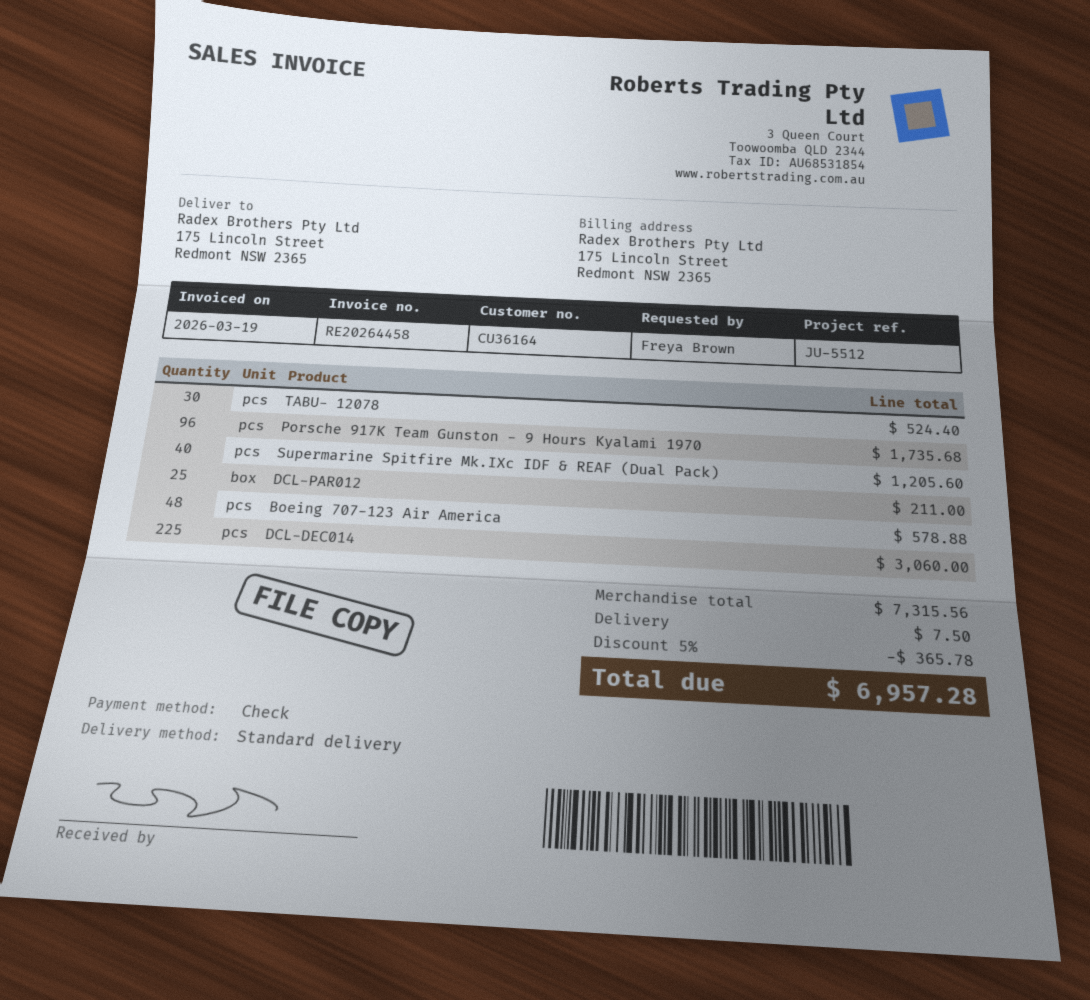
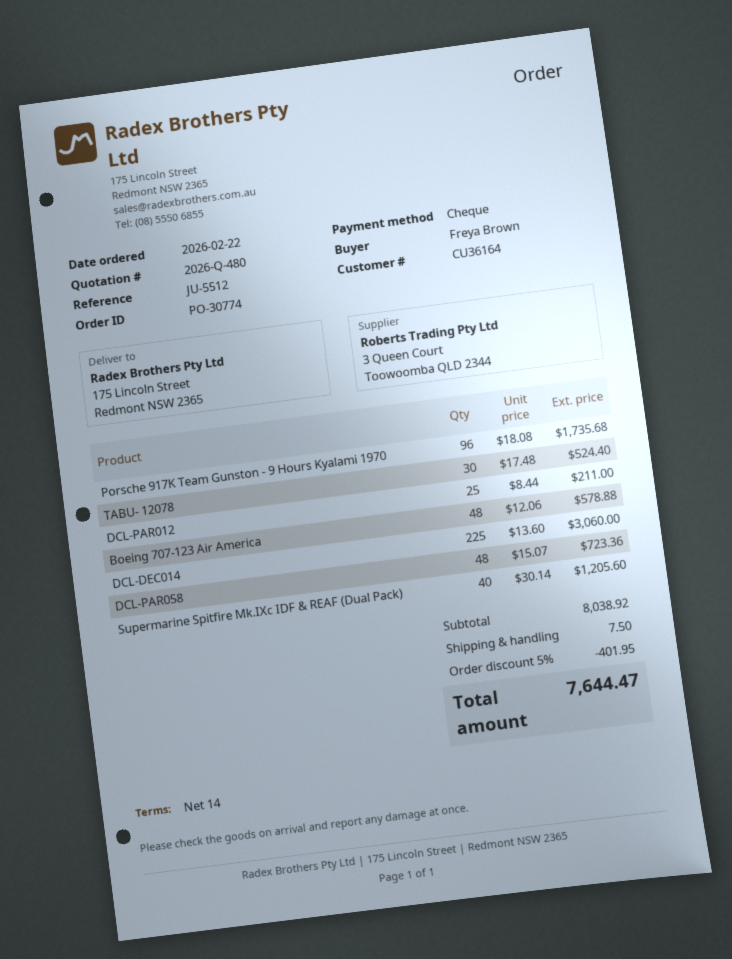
DCL-PAR058: none -> 48 for 723.36
subtotal: 7315.56 -> 8038.92
discount: 5% = 365.78 -> 5% = 401.95
total: 6957.28 -> 7644.47

